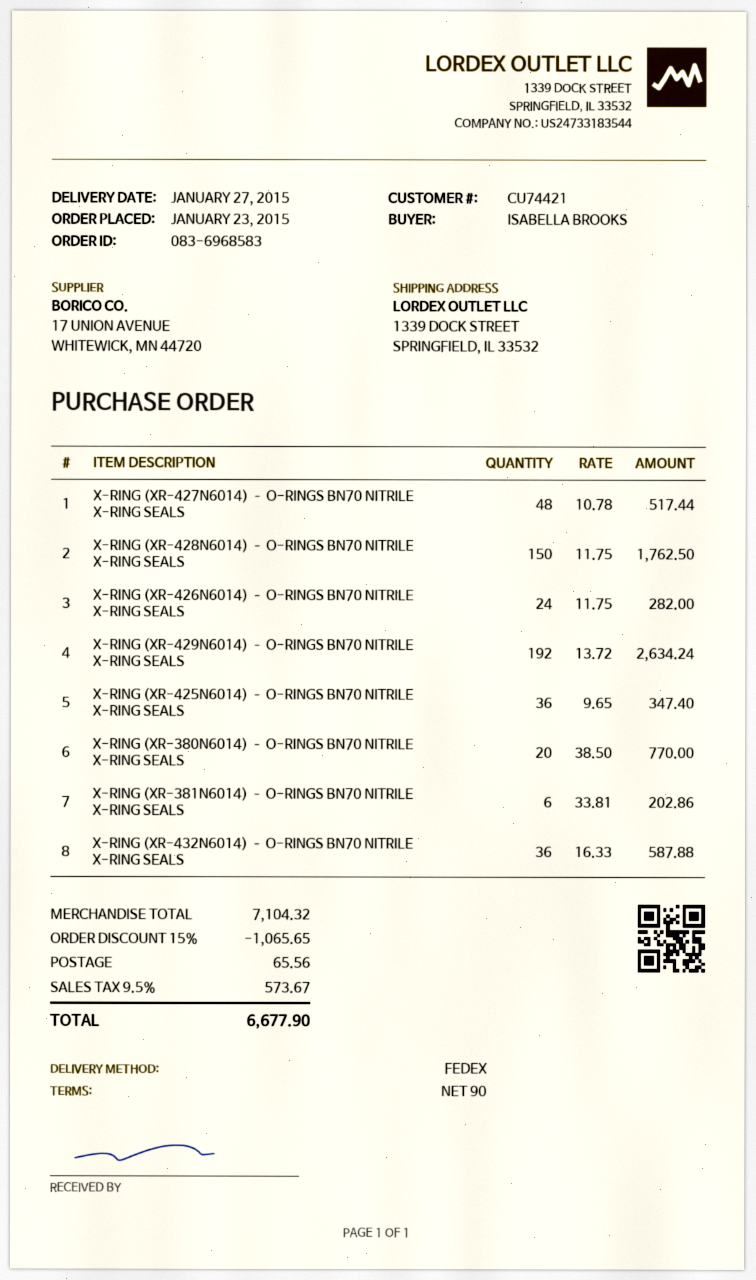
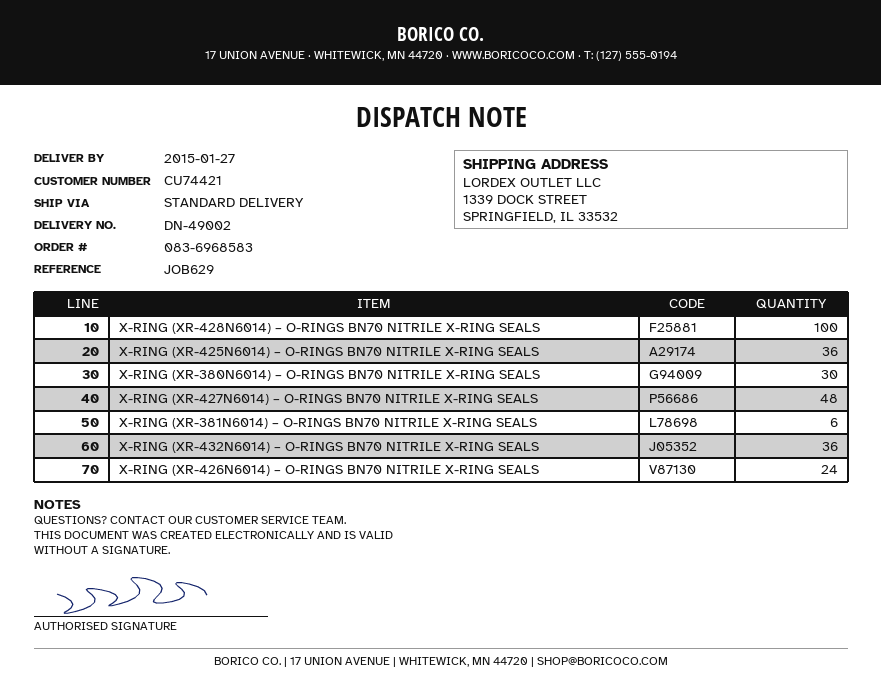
shipping method: FedEx -> standard
X-RING (XR-428N6014) – O-RINGS BN70 NITRILE X-RING SEALS: 150 -> 100
X-RING (XR-429N6014) – O-RINGS BN70 NITRILE X-RING SEALS: 192 -> none
X-RING (XR-380N6014) – O-RINGS BN70 NITRILE X-RING SEALS: 20 -> 30

